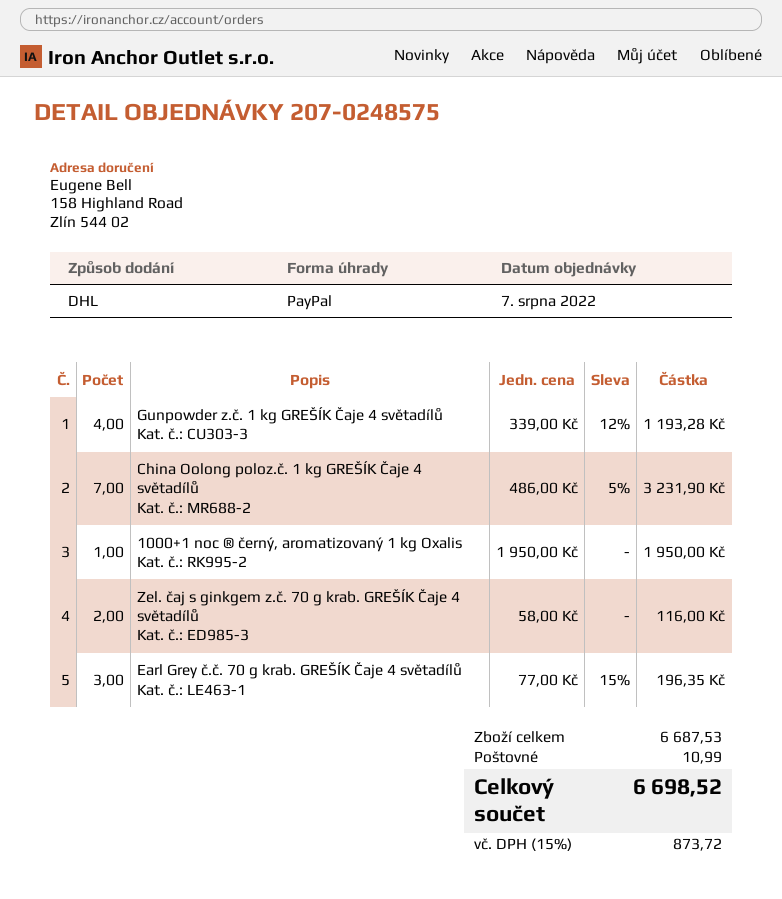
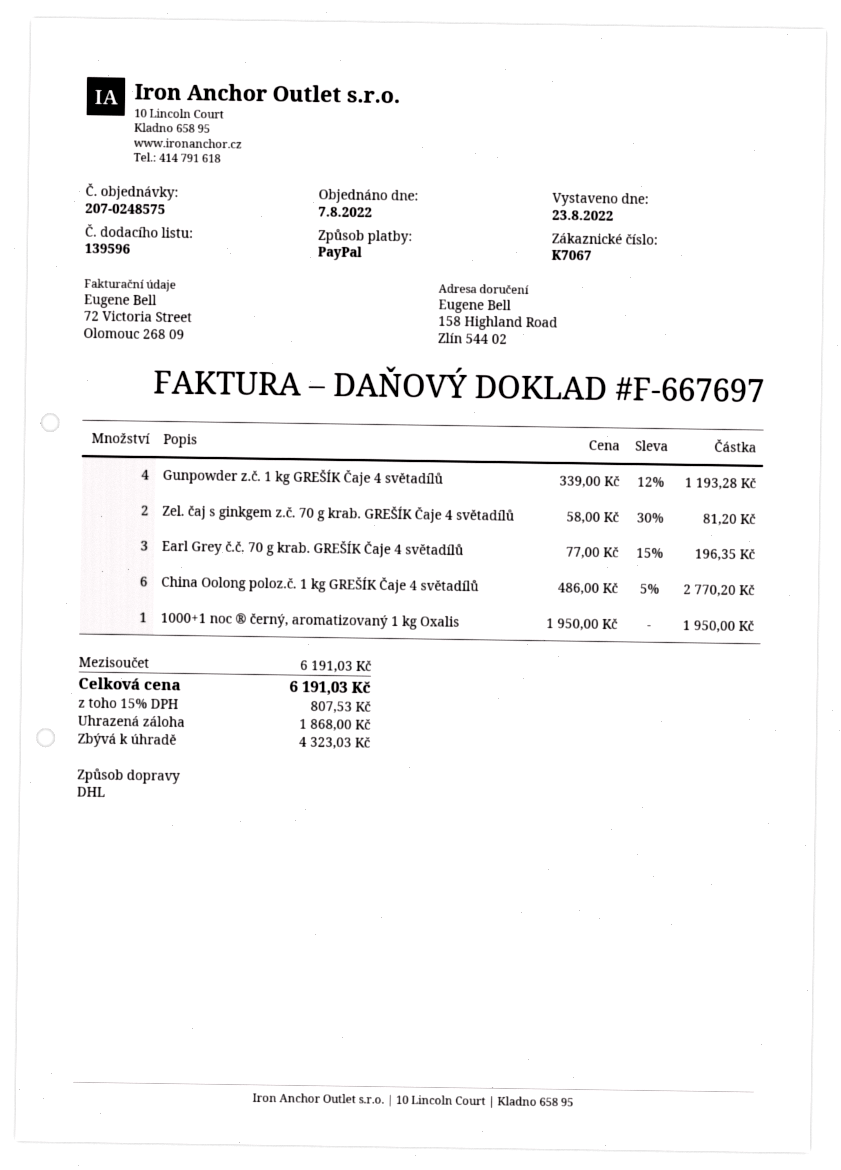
China Oolong poloz.č. 1 kg GREŠÍK Čaje 4 světadílů: 7 x 486.00 - 5% = 3231.90 -> 6 x 486.00 - 5% = 2770.20
Zel. čaj s ginkgem z.č. 70 g krab. GREŠÍK Čaje 4 světadílů: 2 x 58.00 = 116.00 -> 2 x 58.00 - 30% = 81.20
subtotal: 6687.53 -> 6191.03
shipping: 10.99 -> none
tax: 15% = 873.72 -> 15% = 807.53
total: 6698.52 -> 6191.03

